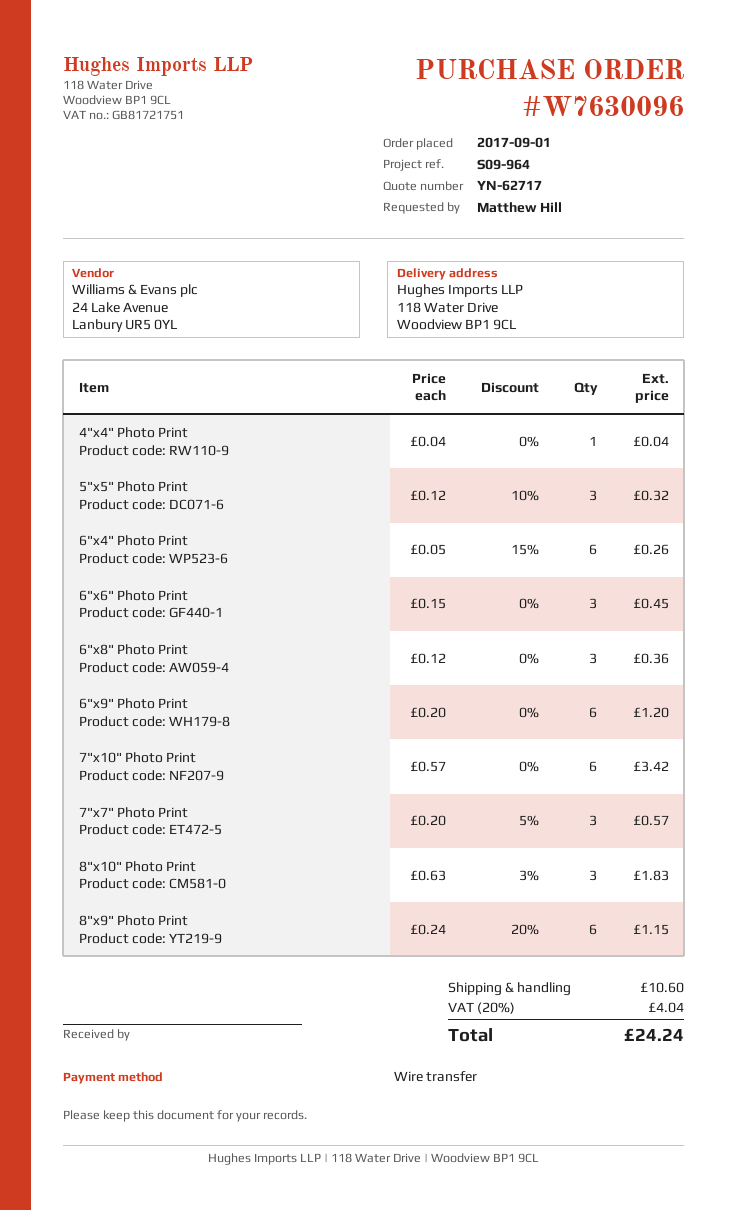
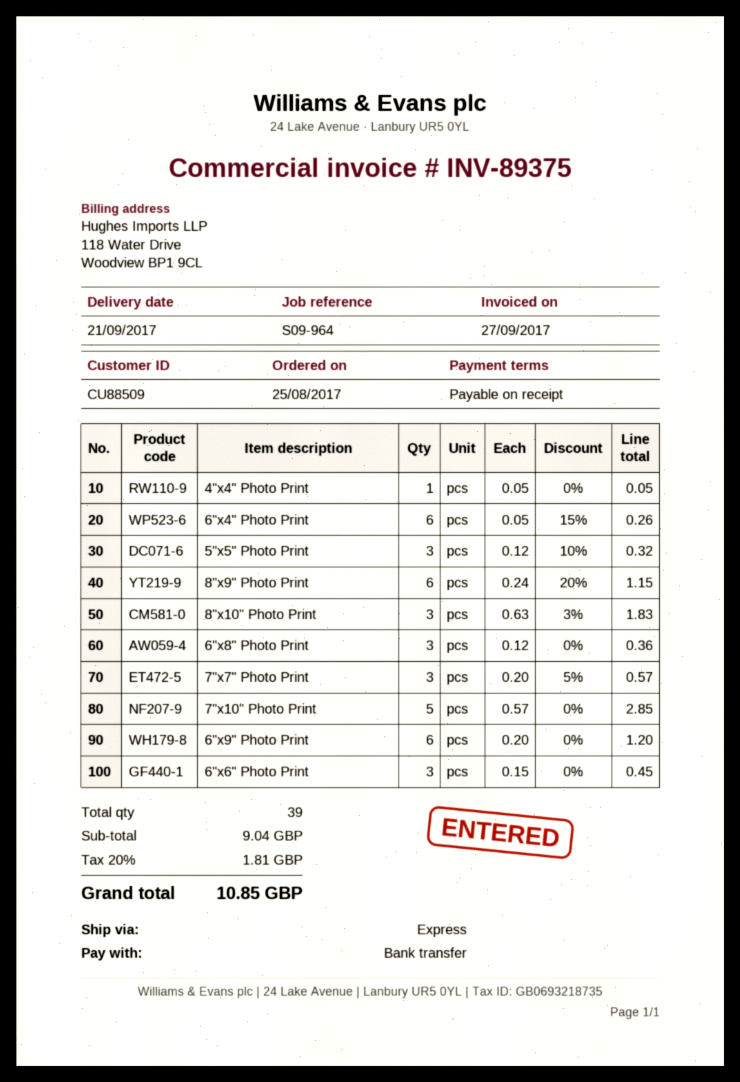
order date: 2017-09-01 -> 2017-08-25
4"x4" Photo Print: 1 x 0.04 = 0.04 -> 1 x 0.05 = 0.05
7"x10" Photo Print: 6 x 0.57 = 3.42 -> 5 x 0.57 = 2.85
shipping: 10.60 -> none
tax: 20% = 4.04 -> 20% = 1.81
total: 24.24 -> 10.85

